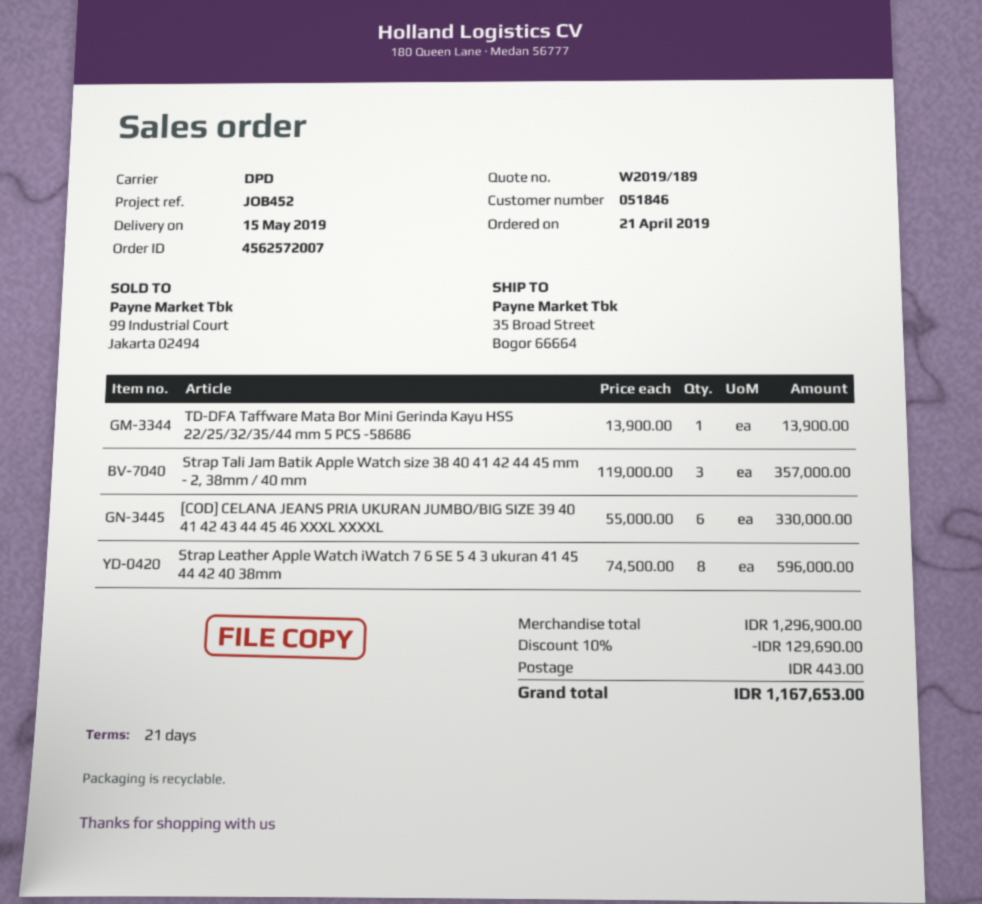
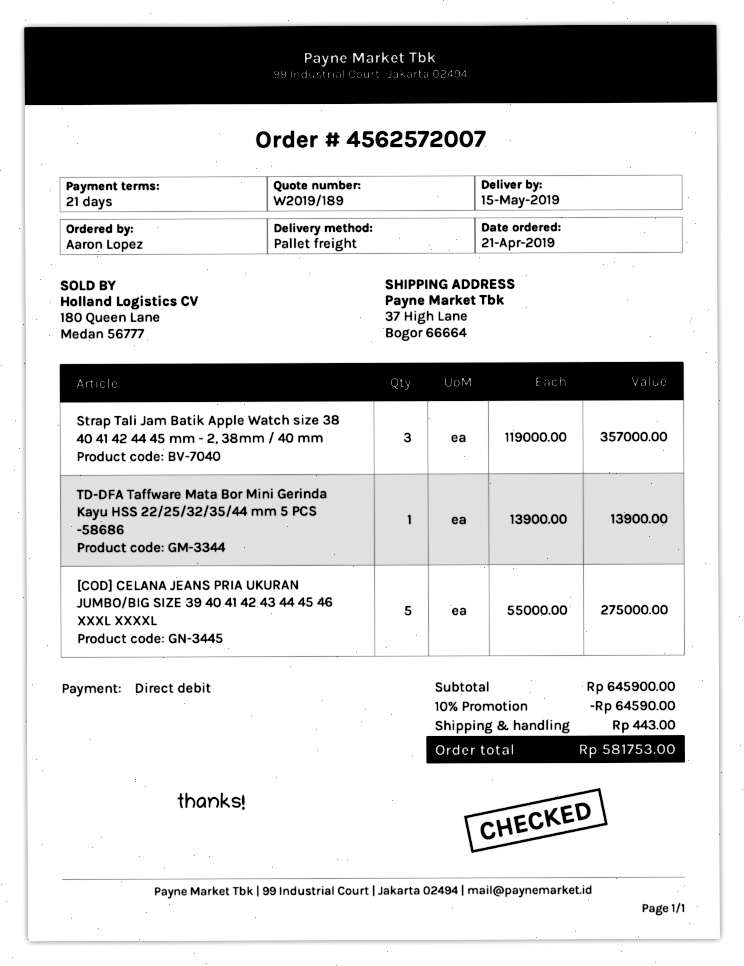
shipping method: DPD -> pallet freight
ship to: 35 Broad Street, Bogor 66664 -> 37 High Lane, Bogor 66664
[COD] CELANA JEANS PRIA UKURAN JUMBO/BIG SIZE 39 40 41 42 43 44 45 46 XXXL XXXXL: 6 x 55000.00 = 330000.00 -> 5 x 55000.00 = 275000.00
Strap Leather Apple Watch iWatch 7 6 SE 5 4 3 ukuran 41 45 44 42 40 38mm: 8 x 74500.00 = 596000.00 -> none
subtotal: 1296900.00 -> 645900.00
discount: 10% = 129690.00 -> 10% = 64590.00
total: 1167653.00 -> 581753.00

